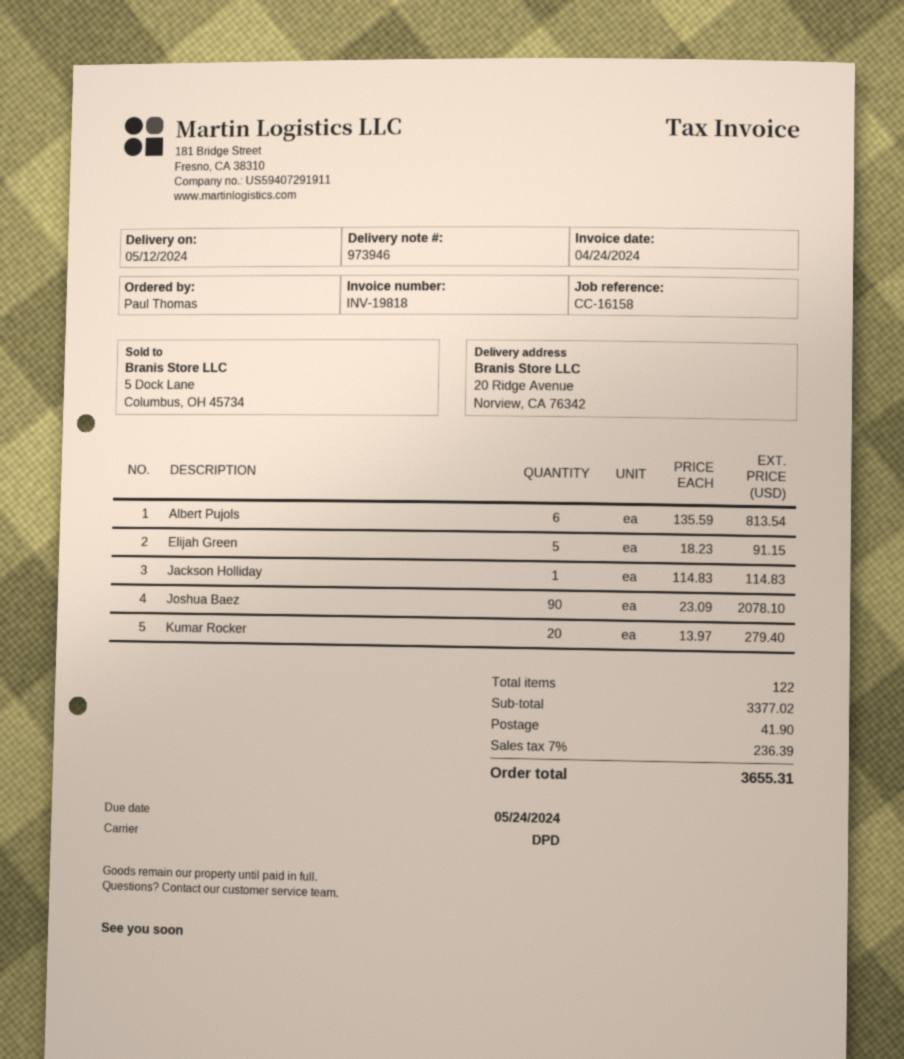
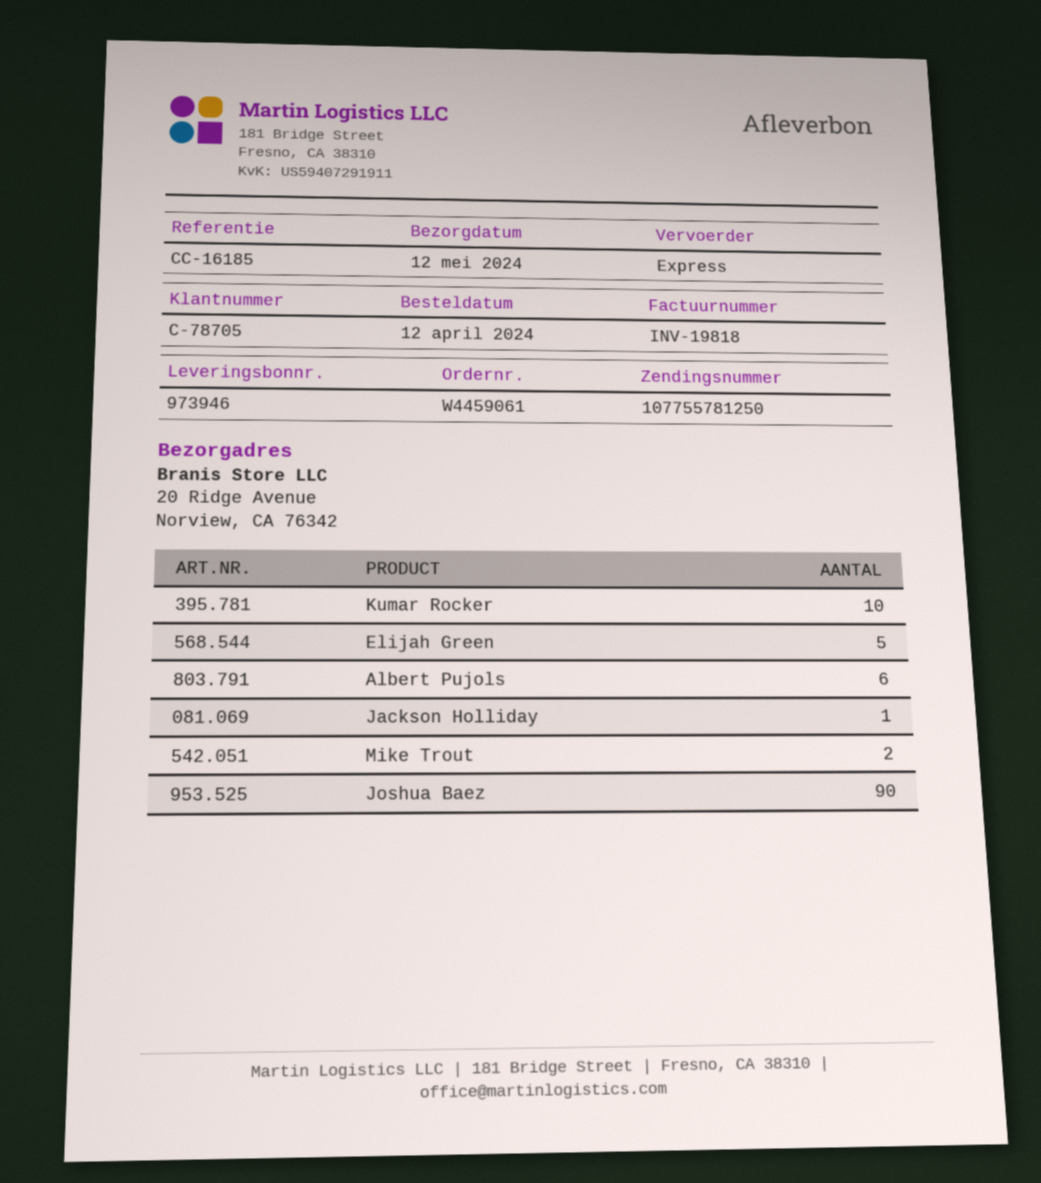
reference: CC-16158 -> CC-16185
shipping method: DPD -> express
Kumar Rocker: 20 -> 10
Mike Trout: none -> 2

